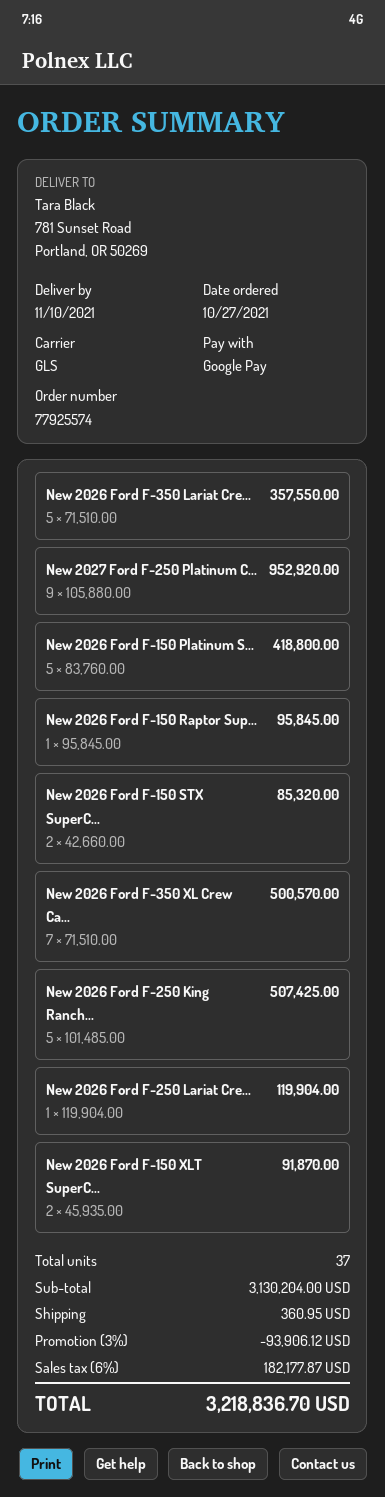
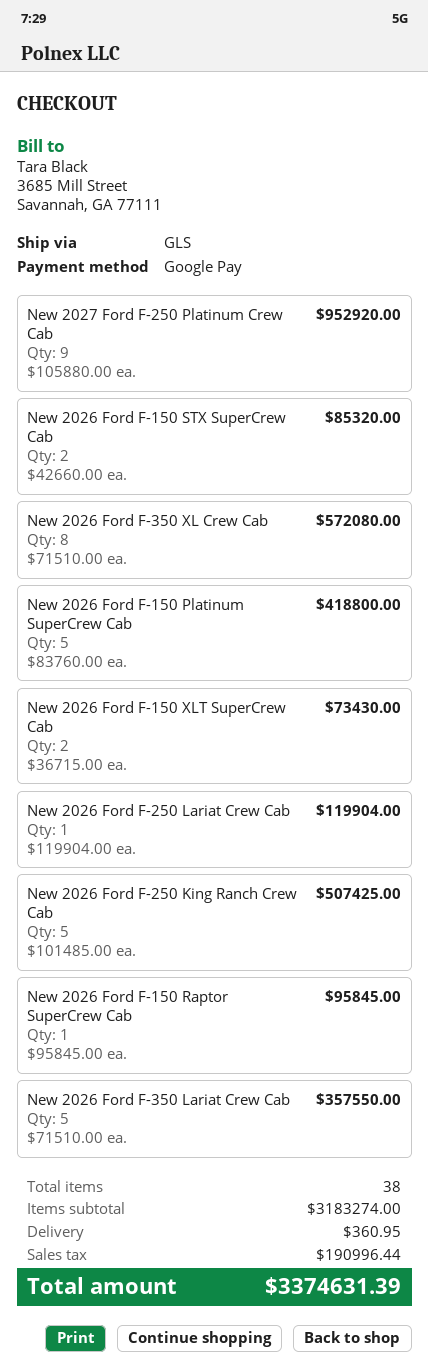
New 2026 Ford F-350 XL Crew Ca...: 7 x 71510.00 = 500570.00 -> 8 x 71510.00 = 572080.00
New 2026 Ford F-150 XLT SuperC...: 2 x 45935.00 = 91870.00 -> 2 x 36715.00 = 73430.00
total quantity: 37 -> 38
subtotal: 3130204.00 -> 3183274.00
discount: 3% = 93906.12 -> none
tax: 182177.87 -> 190996.44
total: 3218836.70 -> 3374631.39

